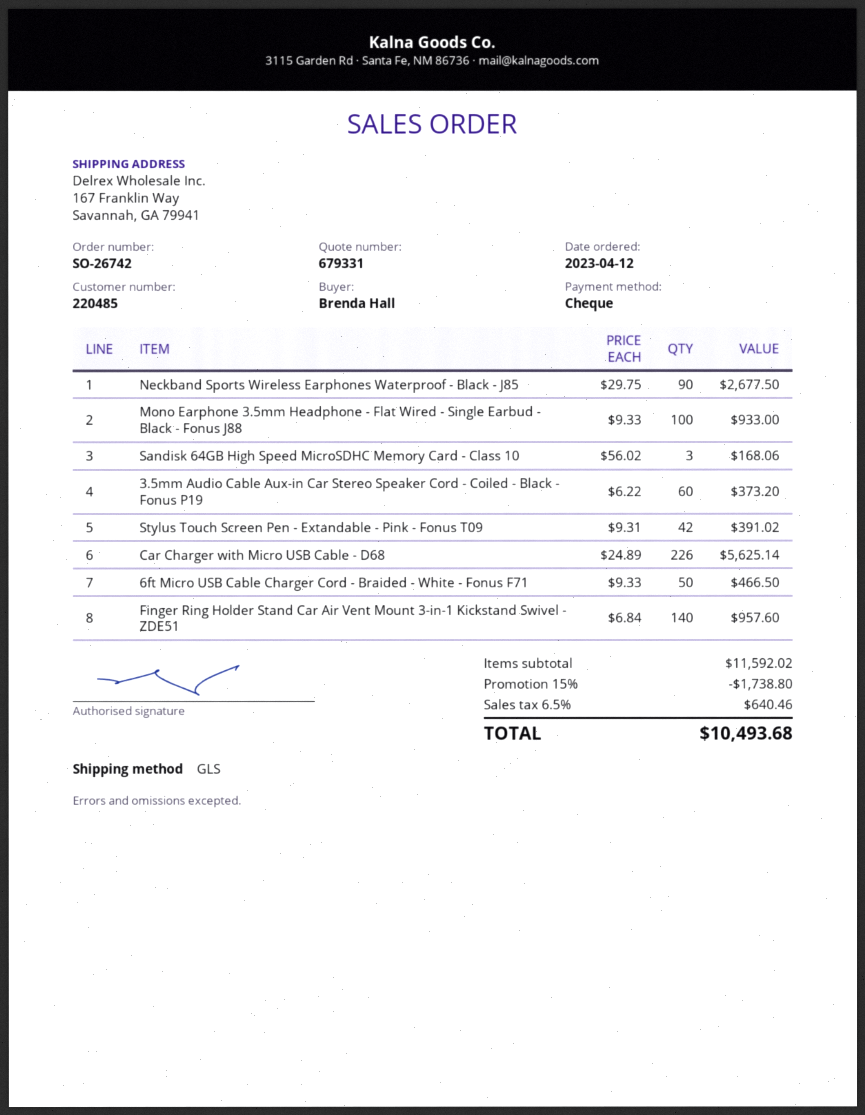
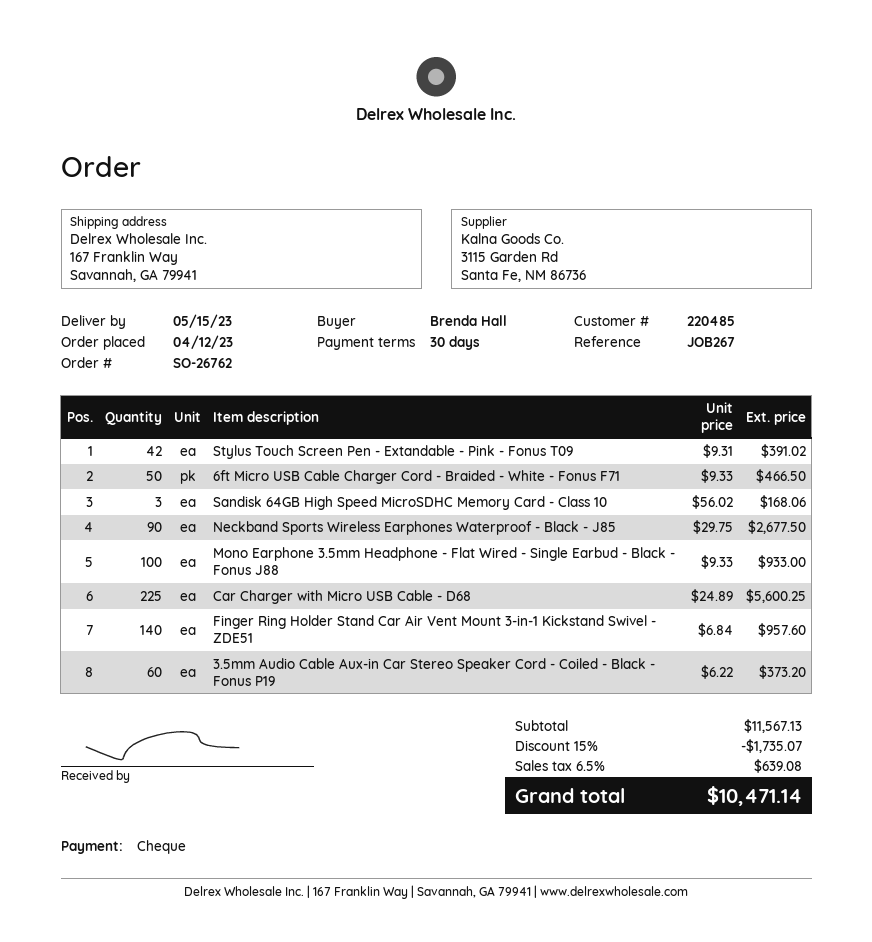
order number: SO-26742 -> SO-26762
Car Charger with Micro USB Cable - D68: 226 x 24.89 = 5625.14 -> 225 x 24.89 = 5600.25
subtotal: 11592.02 -> 11567.13
discount: 15% = 1738.80 -> 15% = 1735.07
tax: 6.5% = 640.46 -> 6.5% = 639.08
total: 10493.68 -> 10471.14

